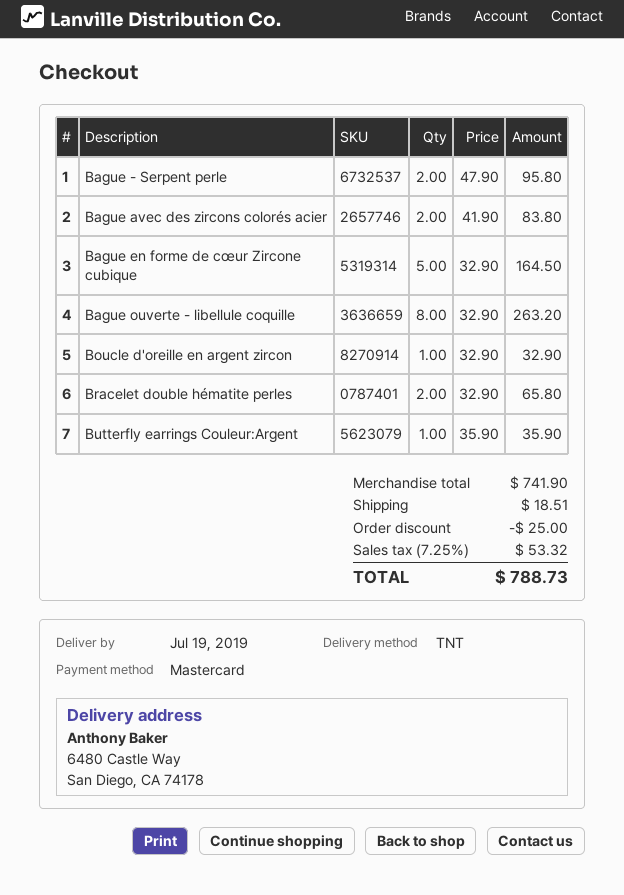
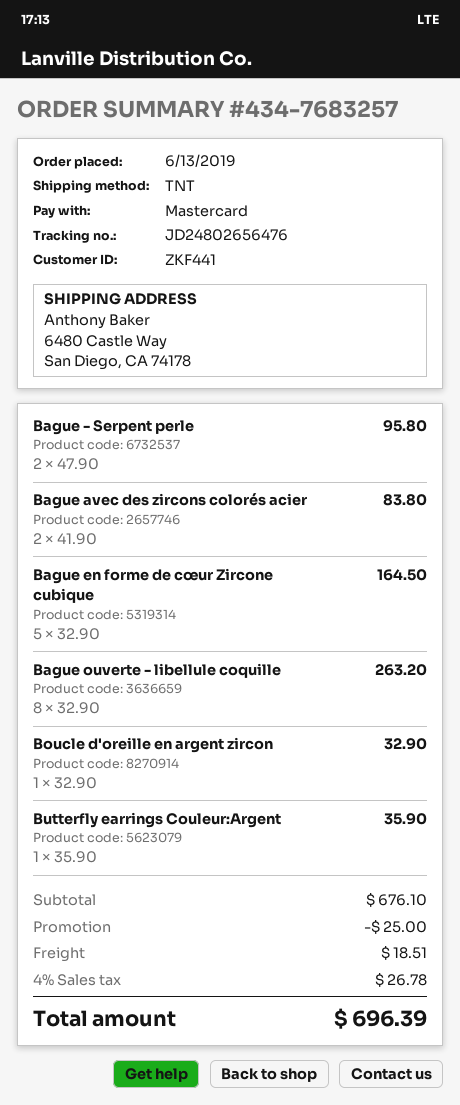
Bracelet double hématite perles: 2 x 32.90 = 65.80 -> none
subtotal: 741.90 -> 676.10
tax: 7.25% = 53.32 -> 4% = 26.78
total: 788.73 -> 696.39

